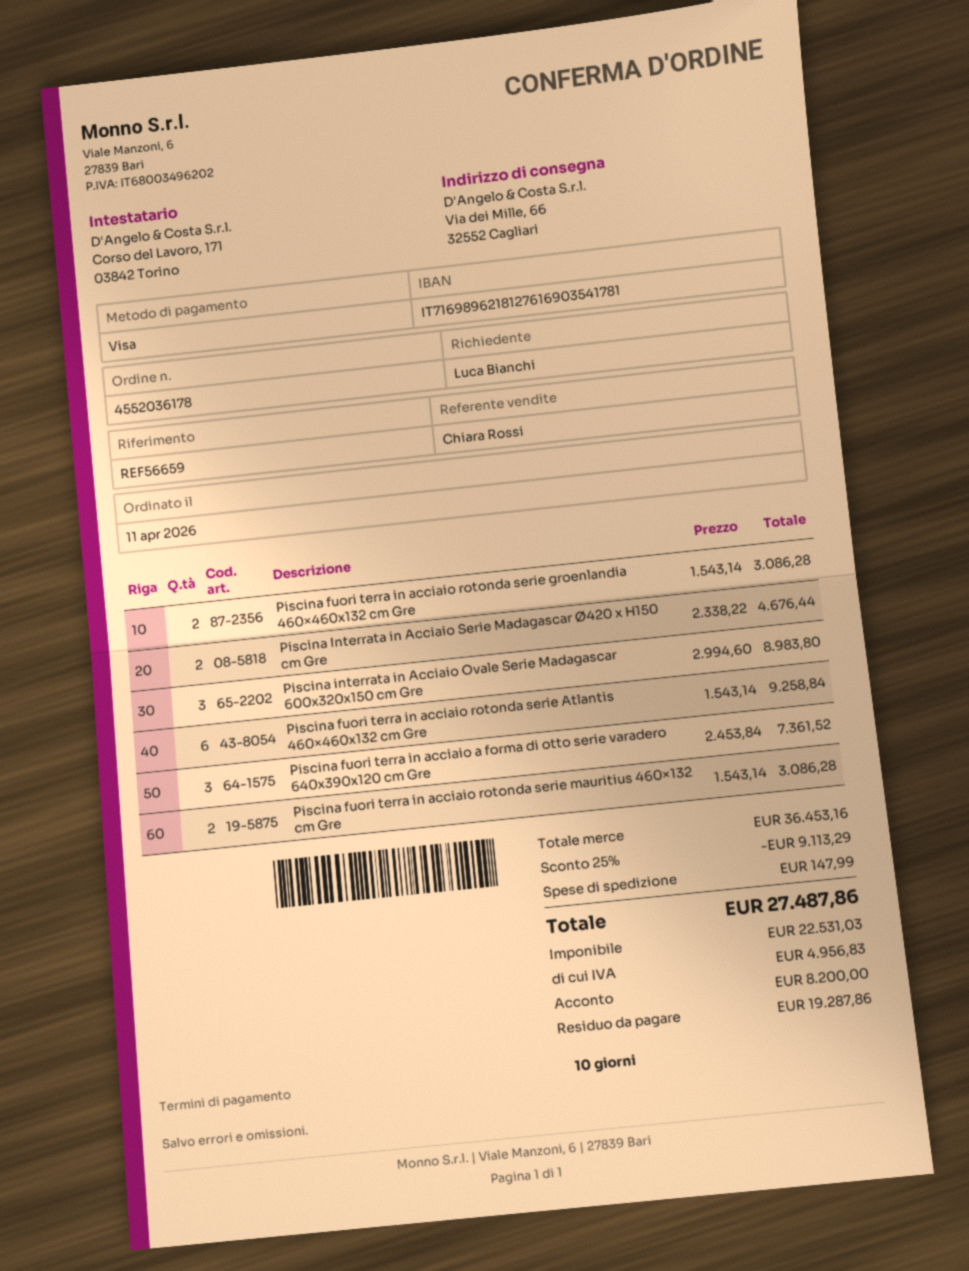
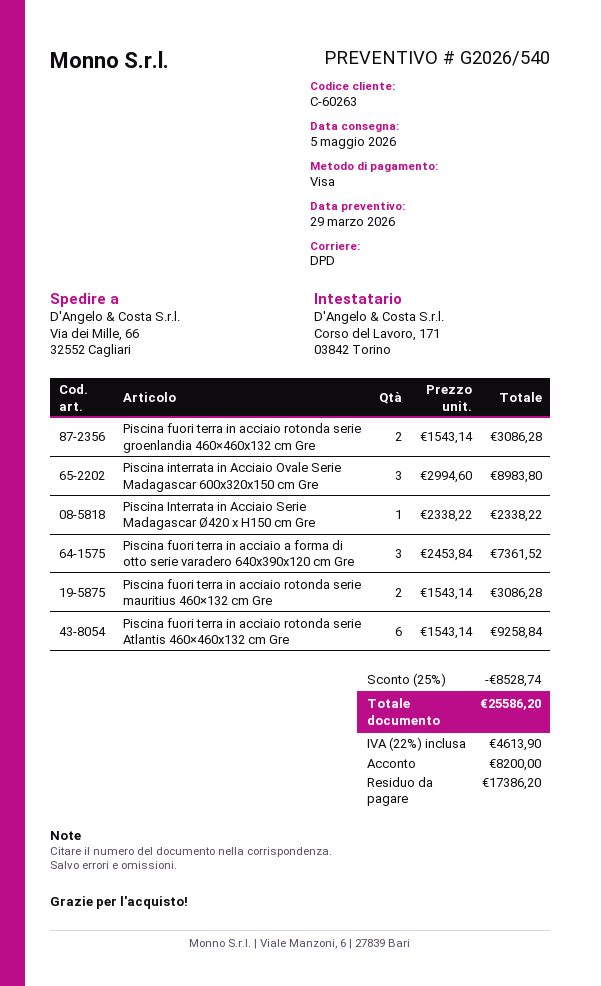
Piscina Interrata in Acciaio Serie Madagascar Ø420 x H150 cm Gre: 2 x 2338.22 = 4676.44 -> 1 x 2338.22 = 2338.22
discount: 25% = 9113.29 -> 25% = 8528.74
shipping: 147.99 -> none
tax: 4956.83 -> 4613.90
total: 27487.86 -> 25586.20
balance: 19287.86 -> 17386.20

